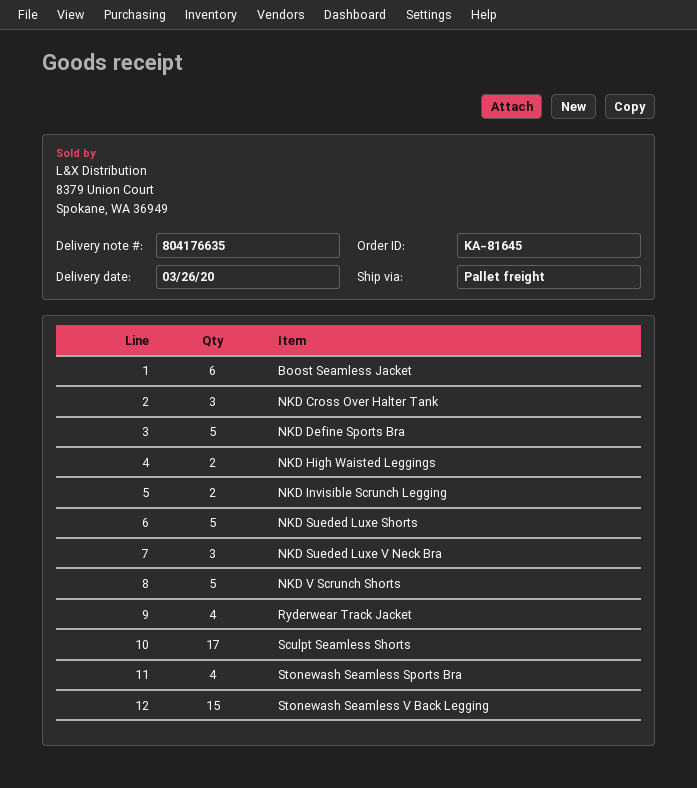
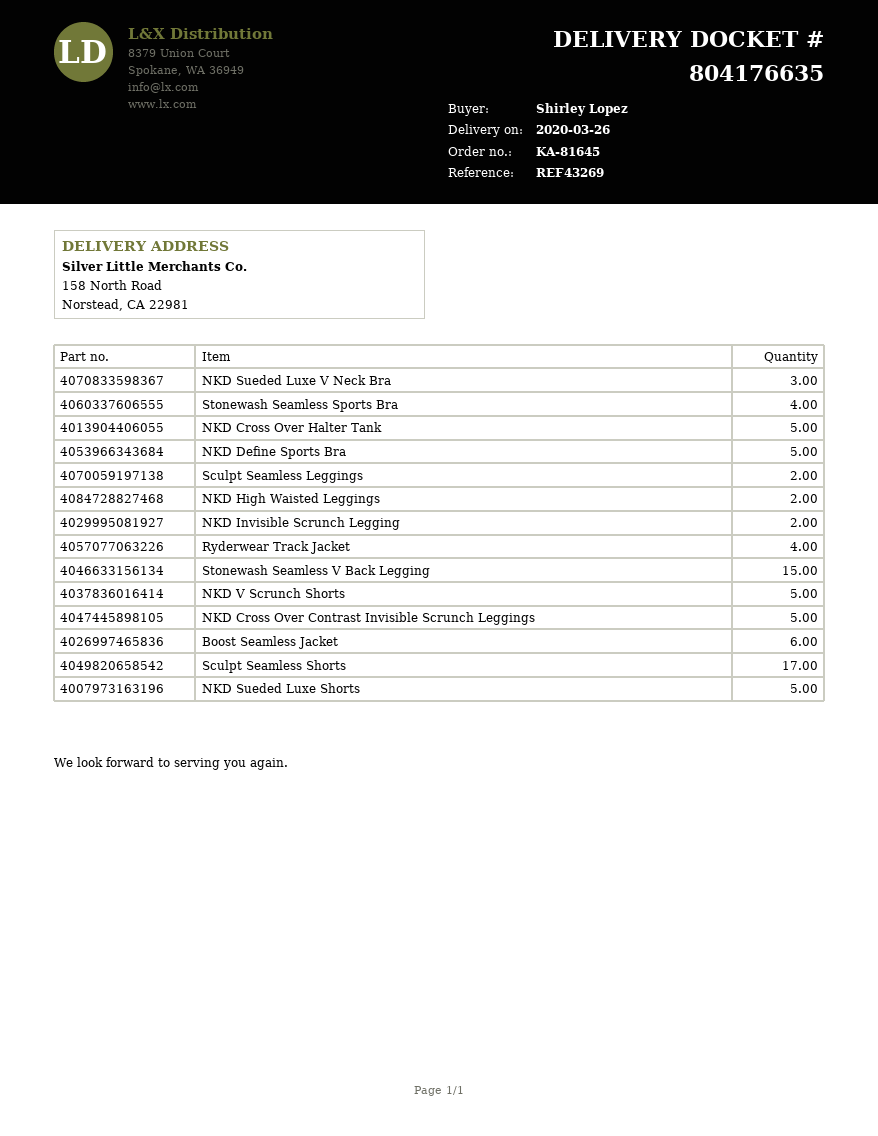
NKD Cross Over Halter Tank: 3 -> 5
Sculpt Seamless Leggings: none -> 2
NKD Cross Over Contrast Invisible Scrunch Leggings: none -> 5

